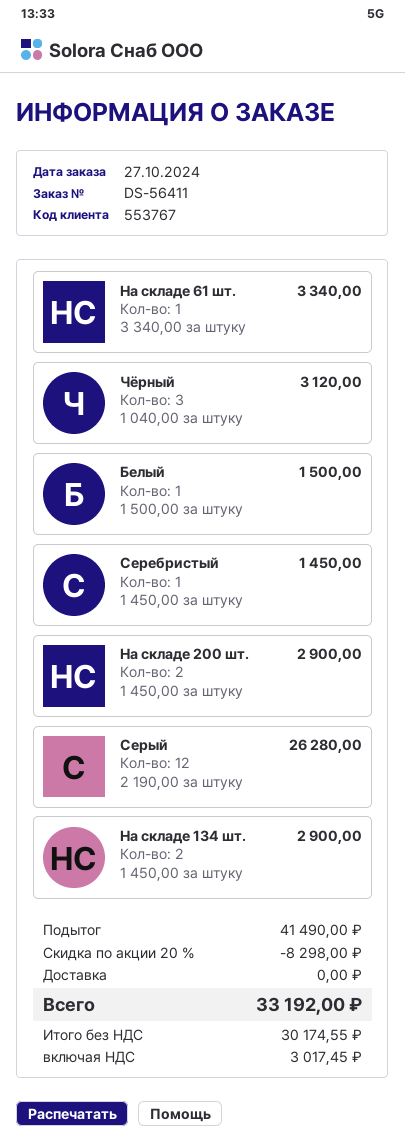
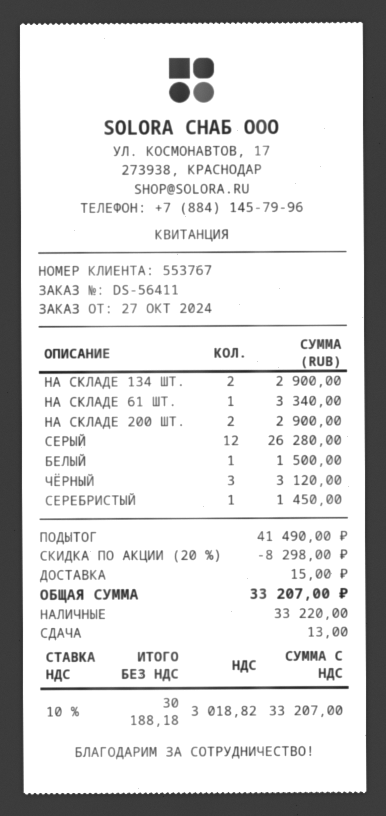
shipping: 0.00 -> 15.00
net: 30174.55 -> 30188.18
tax: 3017.45 -> 3018.82
total: 33192.00 -> 33207.00

